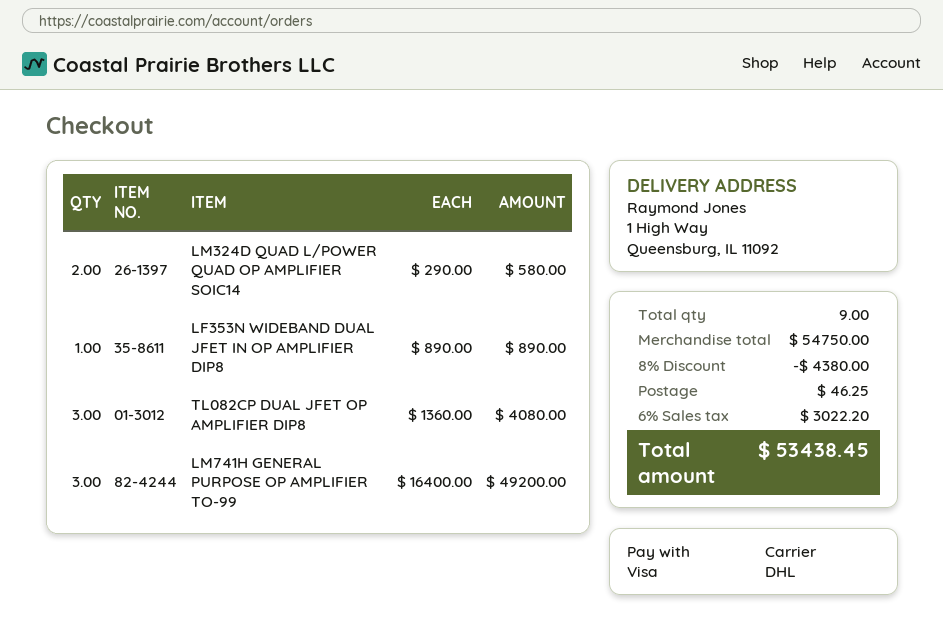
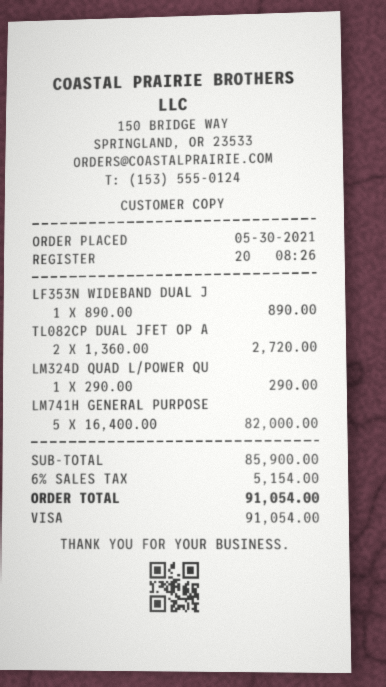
LM324D QUAD L/POWER QUAD OP AMPLIFIER SOIC14: 2 x 290.00 = 580.00 -> 1 x 290.00 = 290.00
TL082CP DUAL JFET OP AMPLIFIER DIP8: 3 x 1360.00 = 4080.00 -> 2 x 1360.00 = 2720.00
LM741H GENERAL PURPOSE OP AMPLIFIER TO-99: 3 x 16400.00 = 49200.00 -> 5 x 16400.00 = 82000.00
subtotal: 54750.00 -> 85900.00
discount: 8% = 4380.00 -> none
shipping: 46.25 -> none
tax: 6% = 3022.20 -> 6% = 5154.00
total: 53438.45 -> 91054.00

